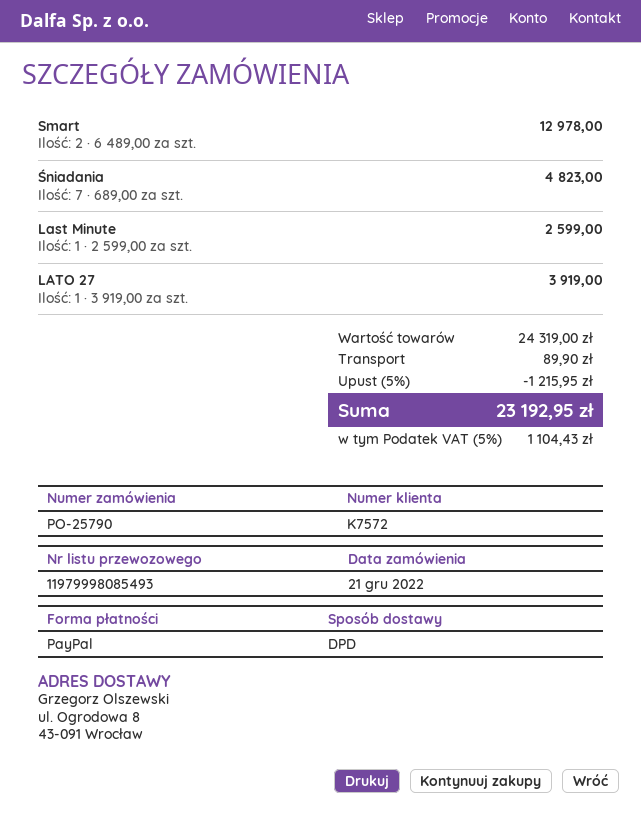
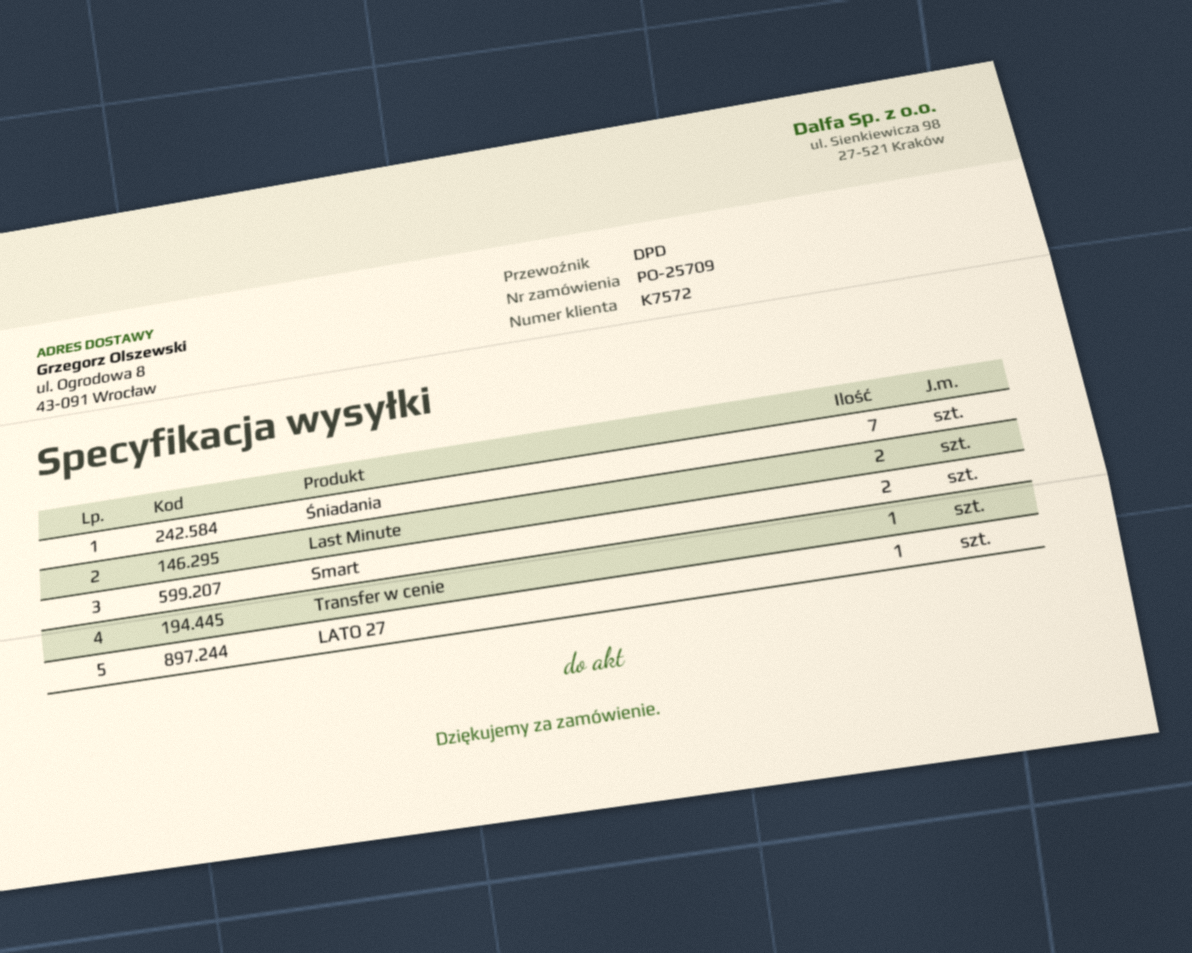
order number: PO-25790 -> PO-25709
Last Minute: 1 -> 2
Transfer w cenie: none -> 1

